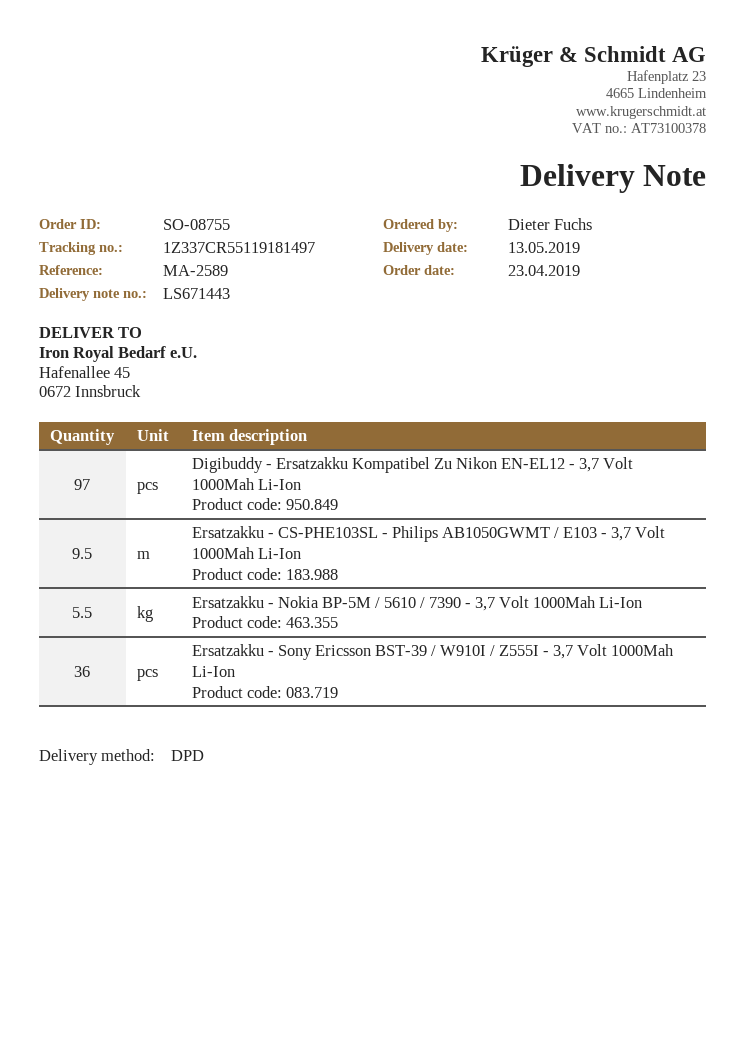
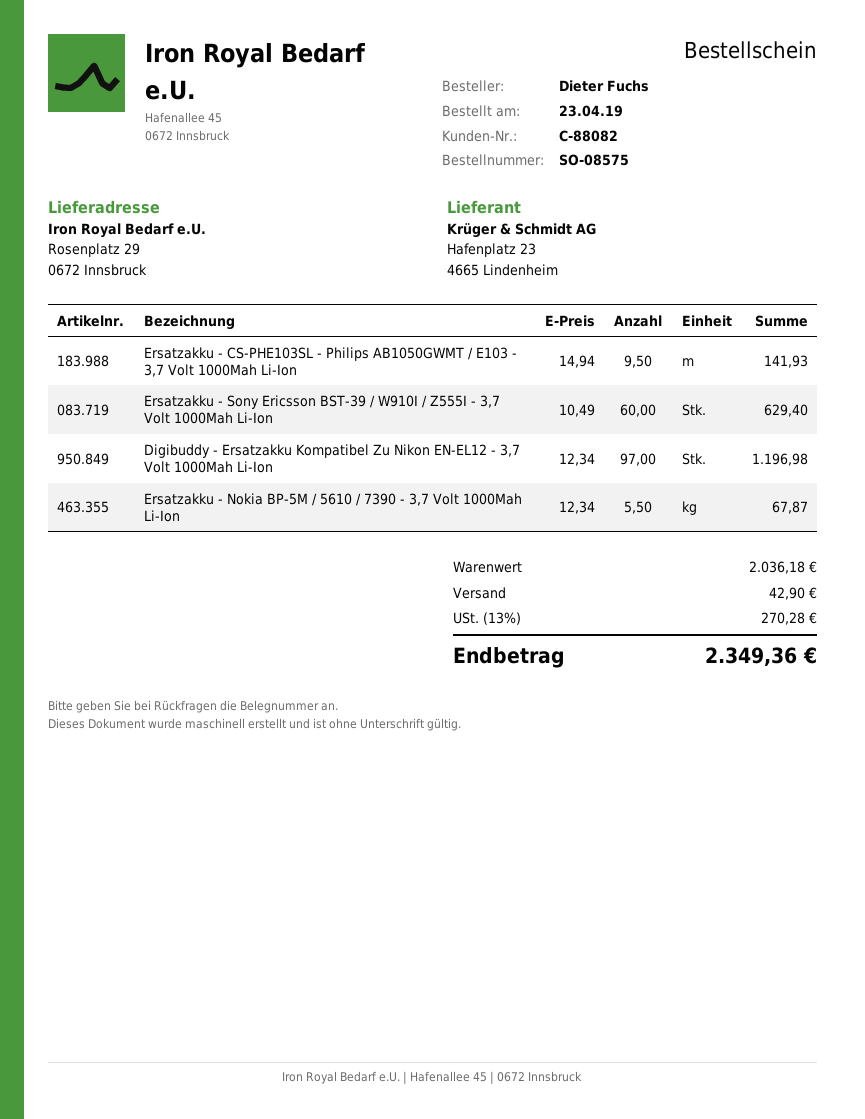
order number: SO-08755 -> SO-08575
ship to: Hafenallee 45, 0672 Innsbruck -> Rosenplatz 29, 0672 Innsbruck
Ersatzakku - Sony Ericsson BST-39 / W910I / Z555I - 3,7 Volt 1000Mah Li-Ion: 36 -> 60

